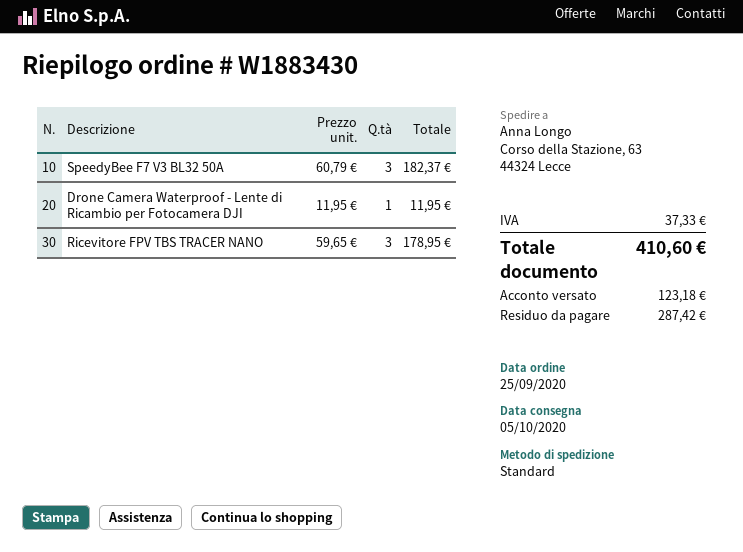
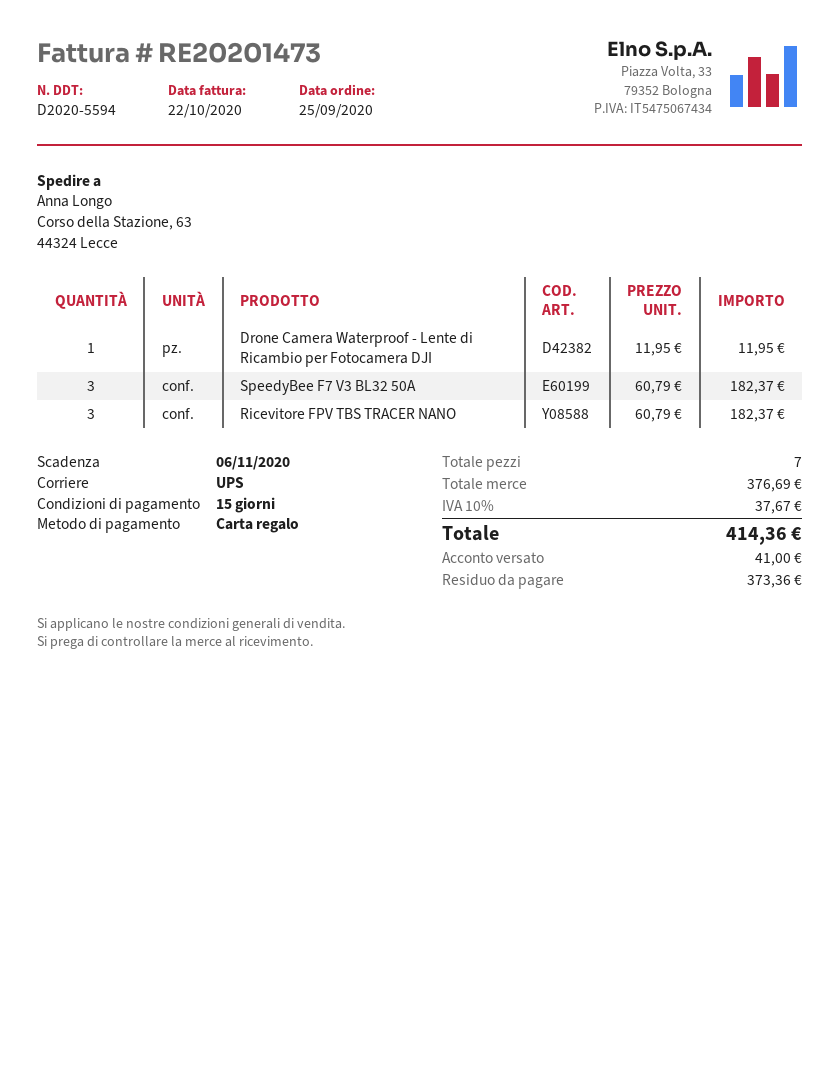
shipping method: standard -> UPS
Ricevitore FPV TBS TRACER NANO: 3 x 59.65 = 178.95 -> 3 x 60.79 = 182.37
tax: 37.33 -> 37.67
total: 410.60 -> 414.36
deposit: 123.18 -> 41.00
balance: 287.42 -> 373.36

